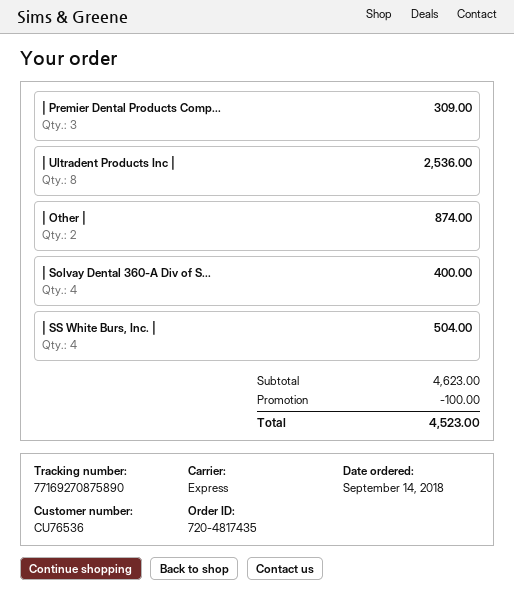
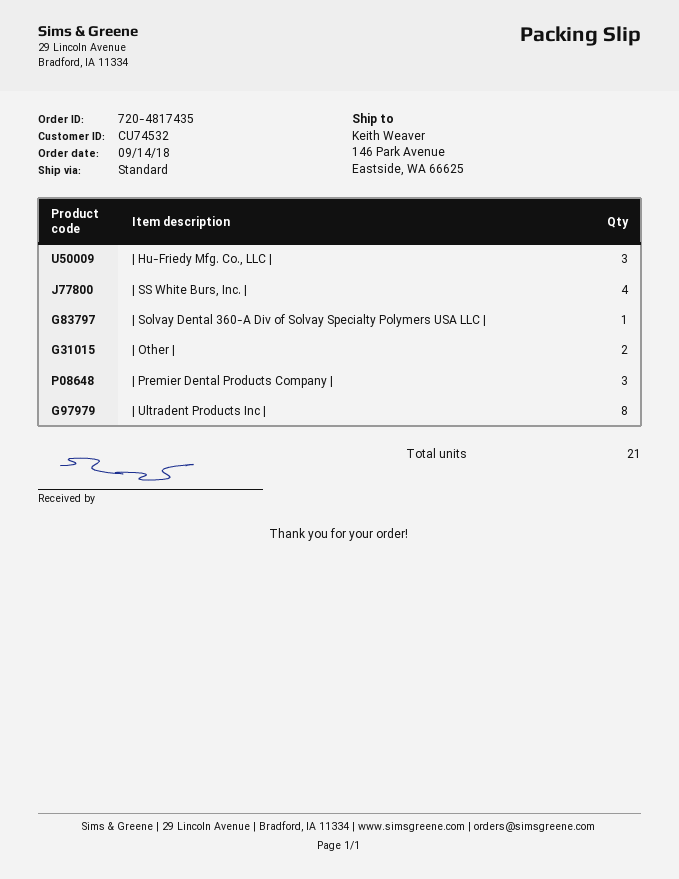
customer number: CU76536 -> CU74532
shipping method: express -> standard
| Solvay Dental 360-A Div of S...: 4 -> 1
| Hu-Friedy Mfg. Co., LLC |: none -> 3

